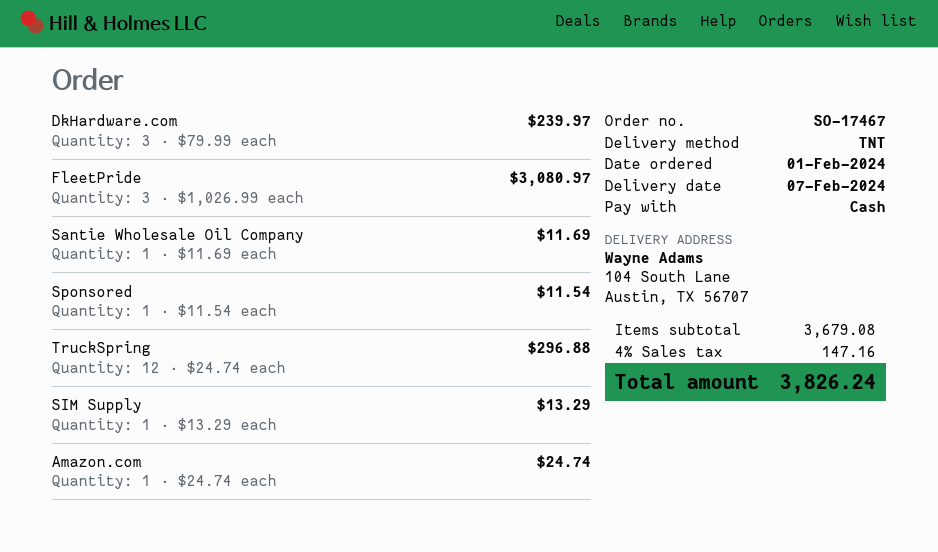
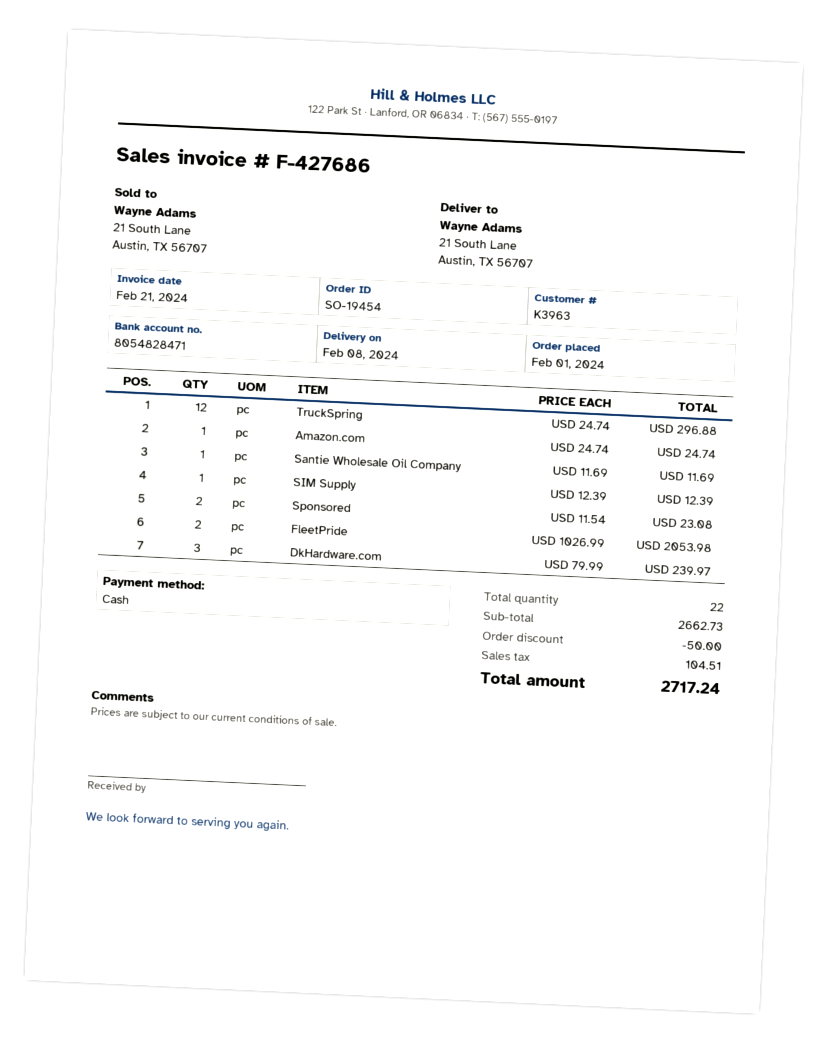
order number: SO-17467 -> SO-19454
delivery date: 2024-02-07 -> 2024-02-08
ship to: 104 South Lane, Austin, TX 56707 -> 21 South Lane, Austin, TX 56707
FleetPride: 3 x 1026.99 = 3080.97 -> 2 x 1026.99 = 2053.98
Sponsored: 1 x 11.54 = 11.54 -> 2 x 11.54 = 23.08
SIM Supply: 1 x 13.29 = 13.29 -> 1 x 12.39 = 12.39
subtotal: 3679.08 -> 2662.73
discount: none -> 50.00
tax: 147.16 -> 104.51
total: 3826.24 -> 2717.24

